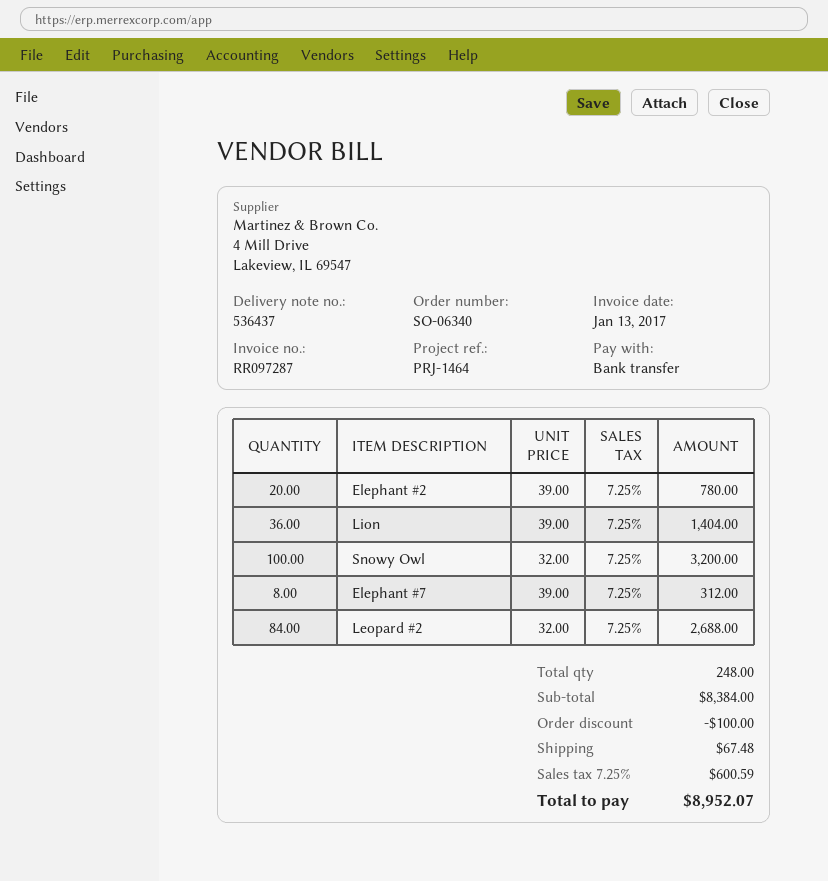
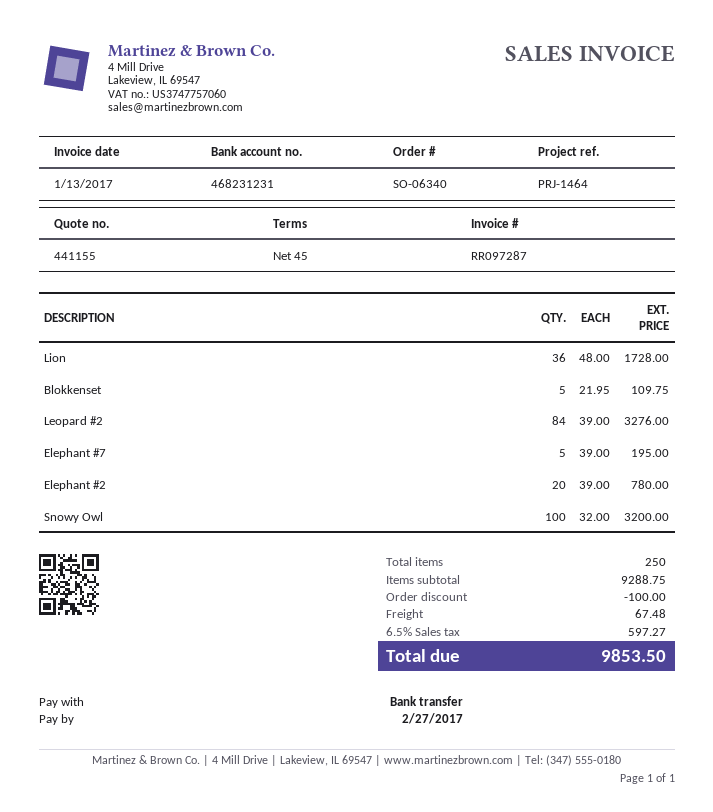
Lion: 36 x 39.00 = 1404.00 -> 36 x 48.00 = 1728.00
Elephant #7: 8 x 39.00 = 312.00 -> 5 x 39.00 = 195.00
Leopard #2: 84 x 32.00 = 2688.00 -> 84 x 39.00 = 3276.00
Blokkenset: none -> 5 x 21.95 = 109.75
total quantity: 248 -> 250
subtotal: 8384.00 -> 9288.75
tax: 7.25% = 600.59 -> 6.5% = 597.27
total: 8952.07 -> 9853.50

